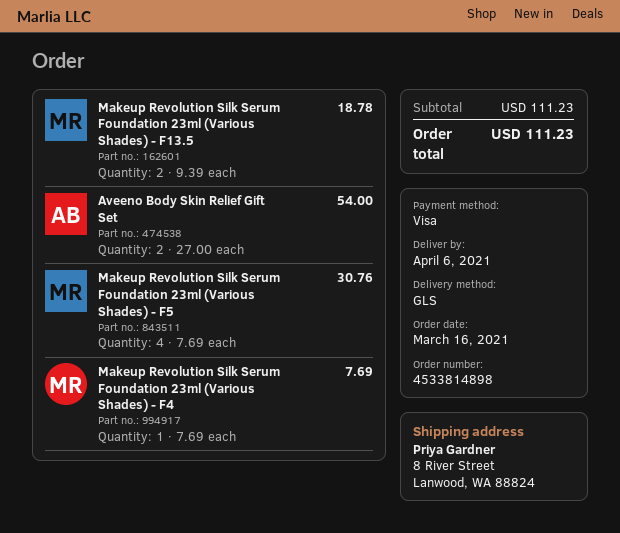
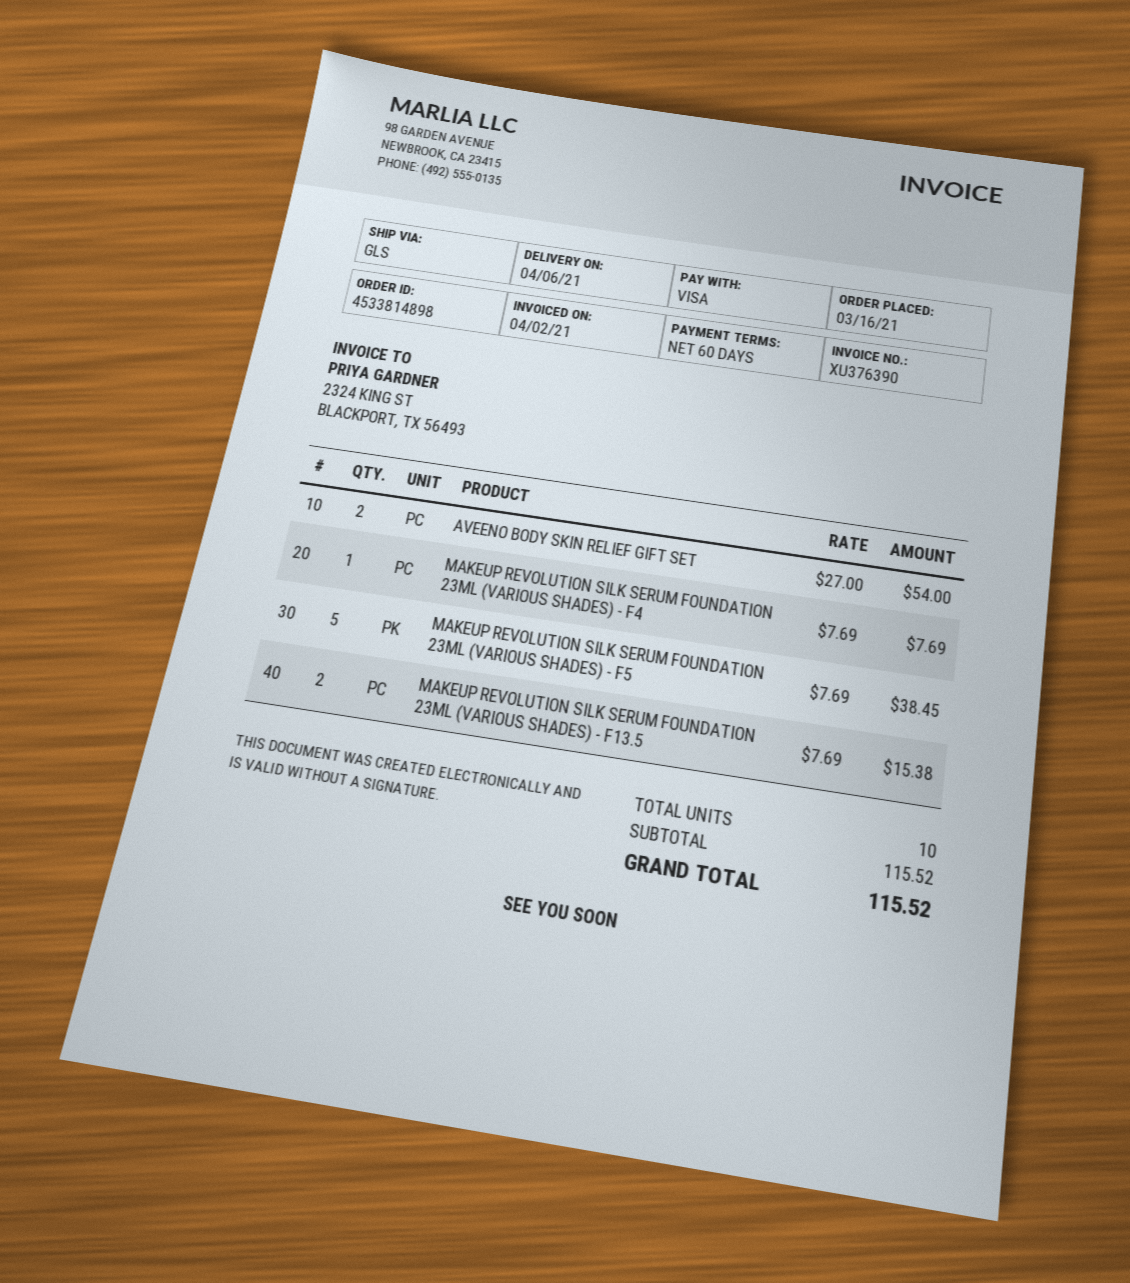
Makeup Revolution Silk Serum Foundation 23ml (Various Shades) - F13.5: 2 x 9.39 = 18.78 -> 2 x 7.69 = 15.38
Makeup Revolution Silk Serum Foundation 23ml (Various Shades) - F5: 4 x 7.69 = 30.76 -> 5 x 7.69 = 38.45
subtotal: 111.23 -> 115.52
total: 111.23 -> 115.52

